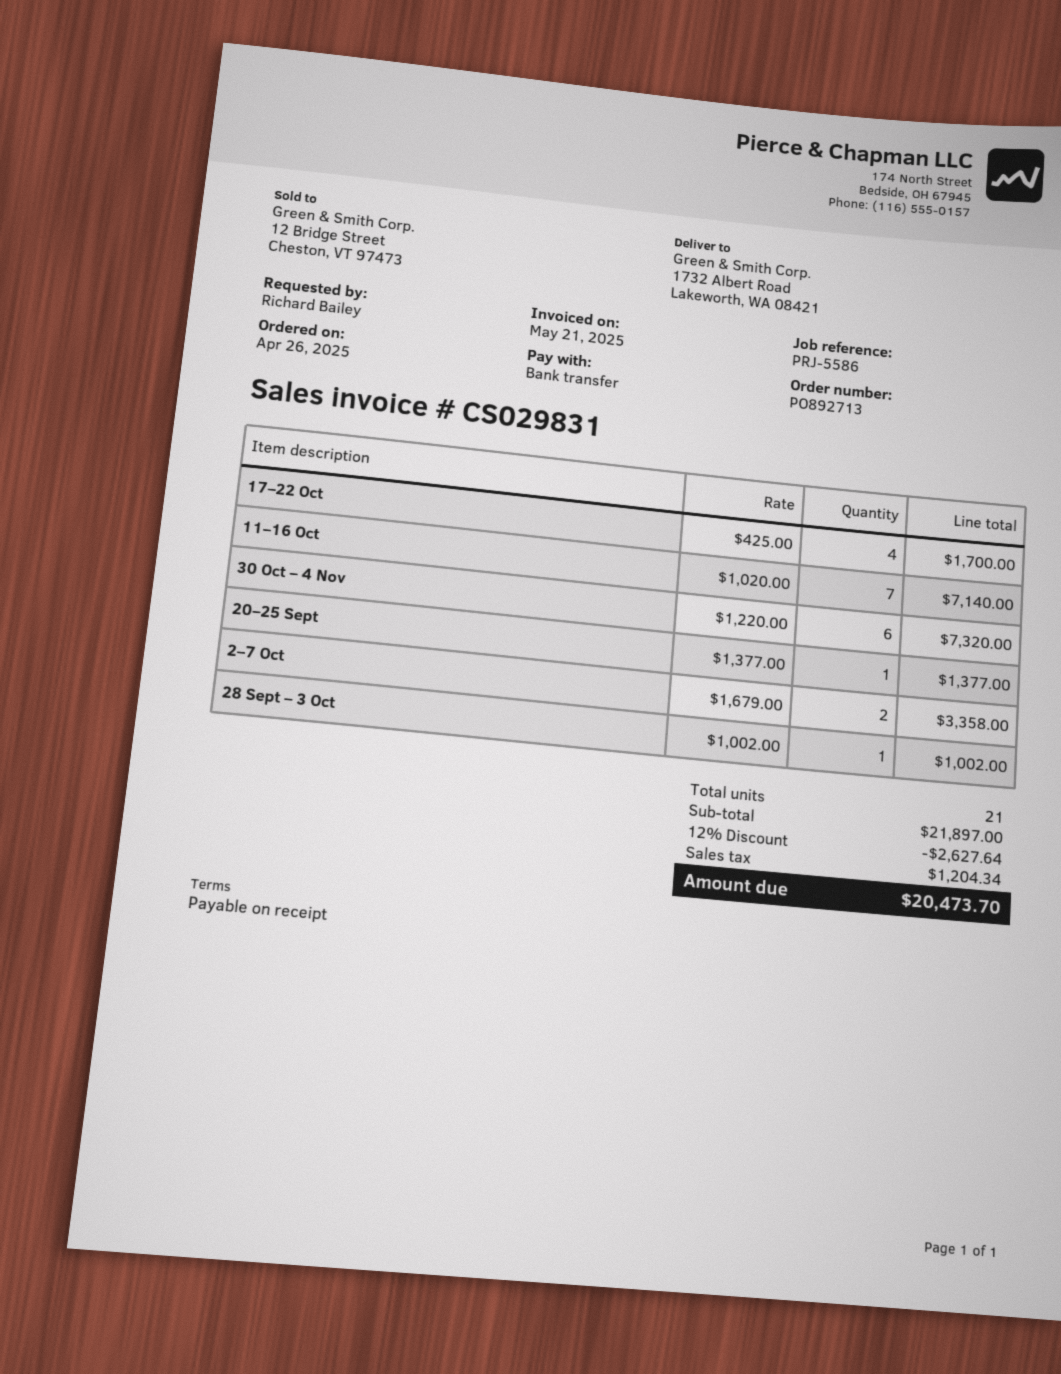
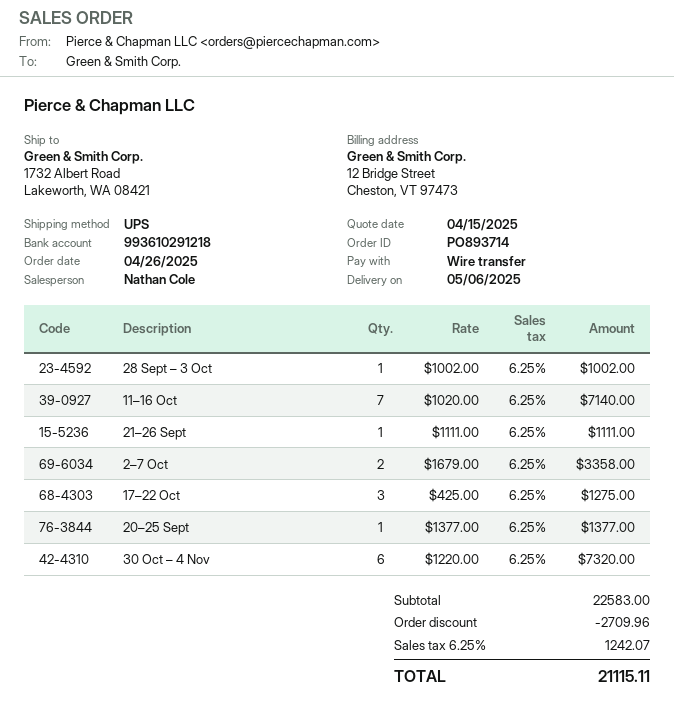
order number: PO892713 -> PO893714
17–22 Oct: 4 x 425.00 = 1700.00 -> 3 x 425.00 = 1275.00
21–26 Sept: none -> 1 x 1111.00 = 1111.00
subtotal: 21897.00 -> 22583.00
discount: 2627.64 -> 2709.96
tax: 1204.34 -> 1242.07
total: 20473.70 -> 21115.11

